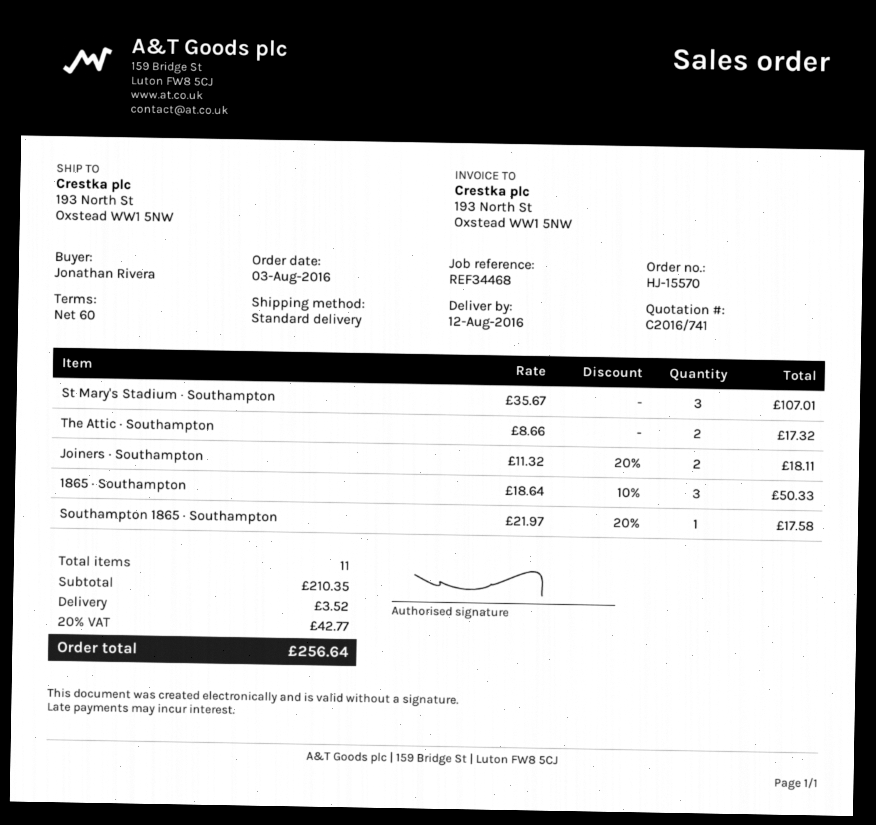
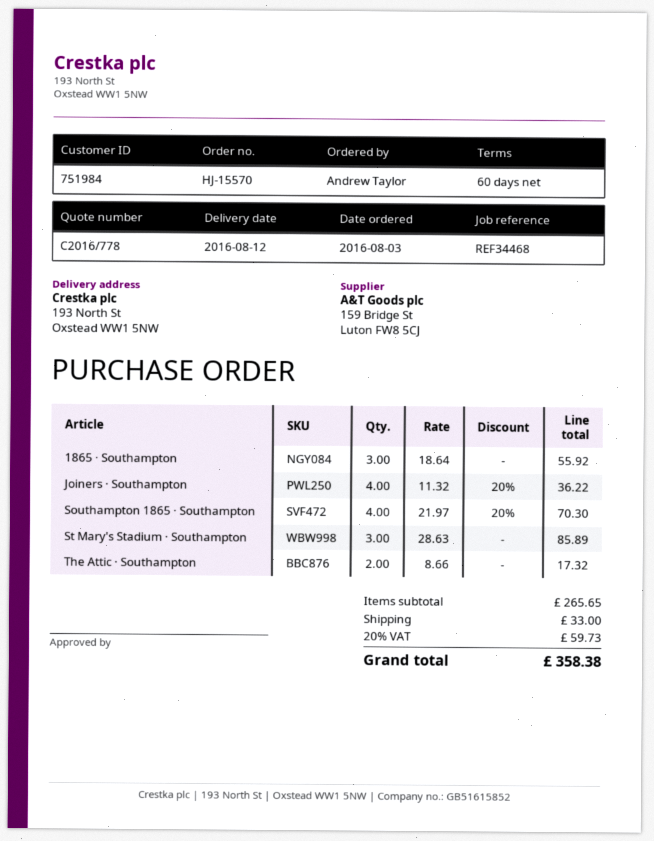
quote number: C2016/741 -> C2016/778
ordered by: Jonathan Rivera -> Andrew Taylor
St Mary's Stadium · Southampton: 3 x 35.67 = 107.01 -> 3 x 28.63 = 85.89
Joiners · Southampton: 2 x 11.32 - 20% = 18.11 -> 4 x 11.32 - 20% = 36.22
1865 · Southampton: 3 x 18.64 - 10% = 50.33 -> 3 x 18.64 = 55.92
Southampton 1865 · Southampton: 1 x 21.97 - 20% = 17.58 -> 4 x 21.97 - 20% = 70.30
subtotal: 210.35 -> 265.65
shipping: 3.52 -> 33.00
tax: 20% = 42.77 -> 20% = 59.73
total: 256.64 -> 358.38

